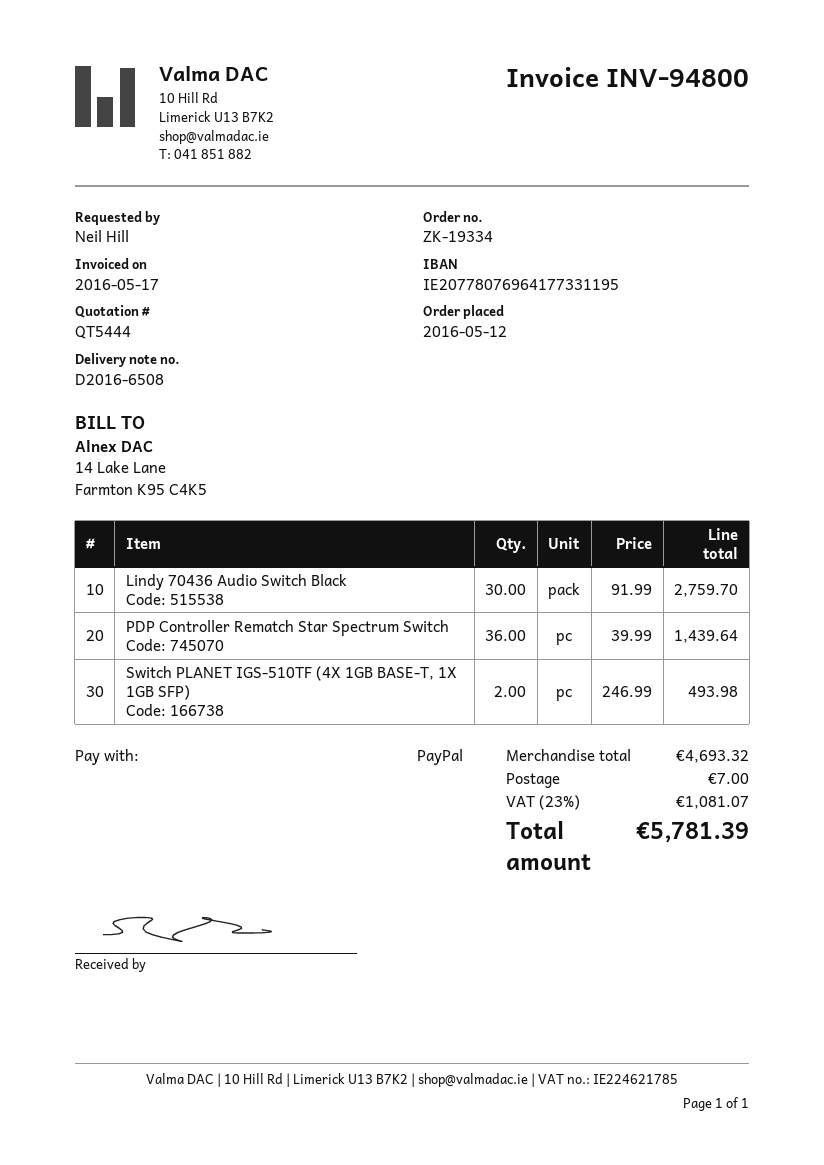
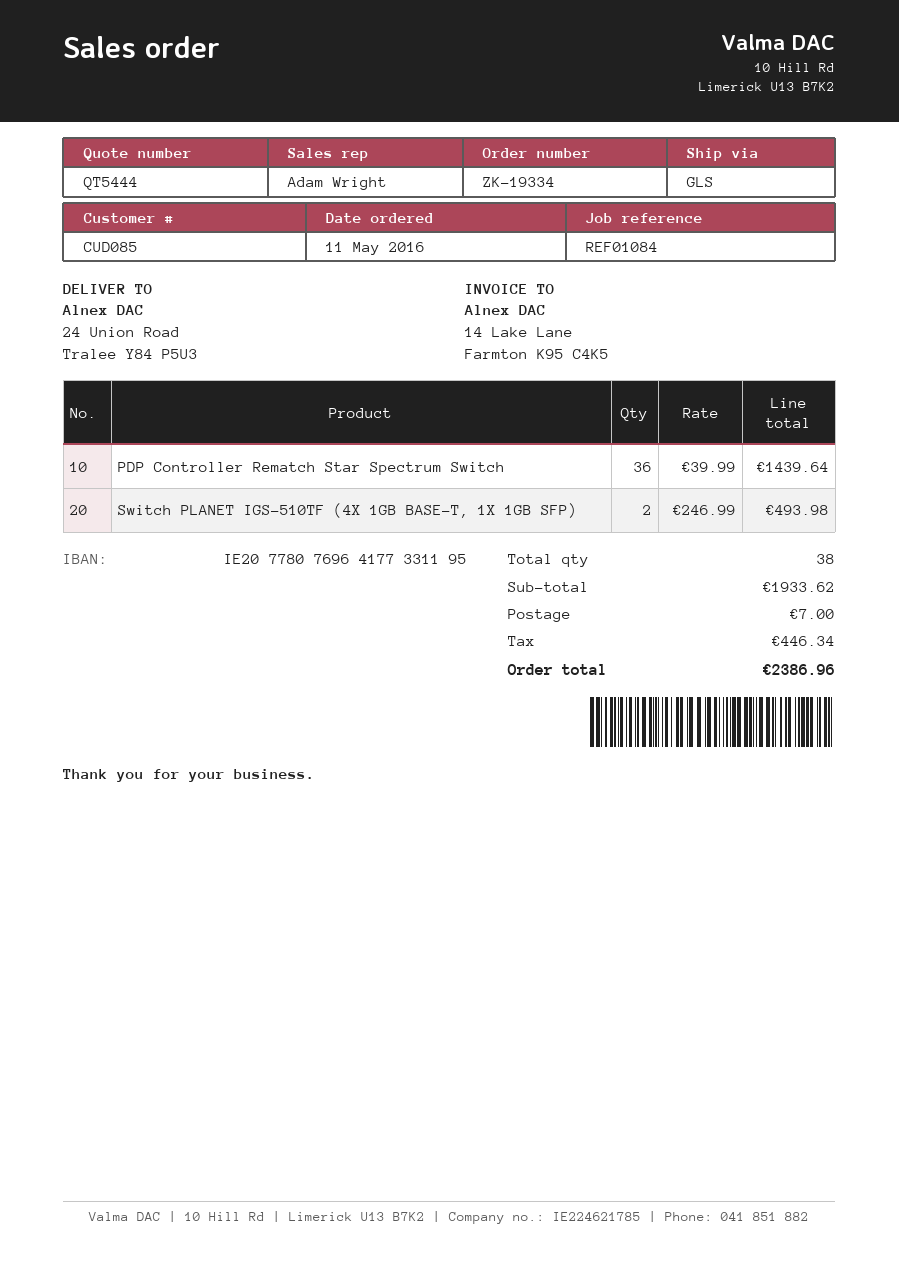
order date: 2016-05-12 -> 2016-05-11
Lindy 70436 Audio Switch Black: 30 x 91.99 = 2759.70 -> none
subtotal: 4693.32 -> 1933.62
tax: 1081.07 -> 446.34
total: 5781.39 -> 2386.96

